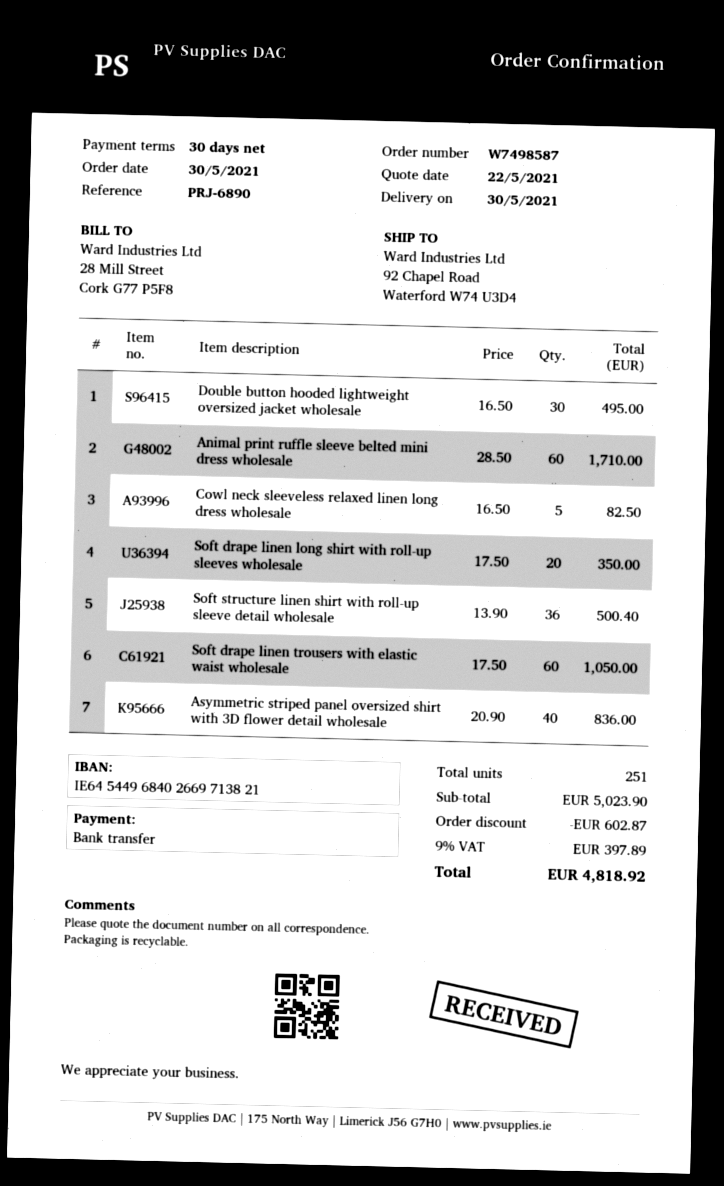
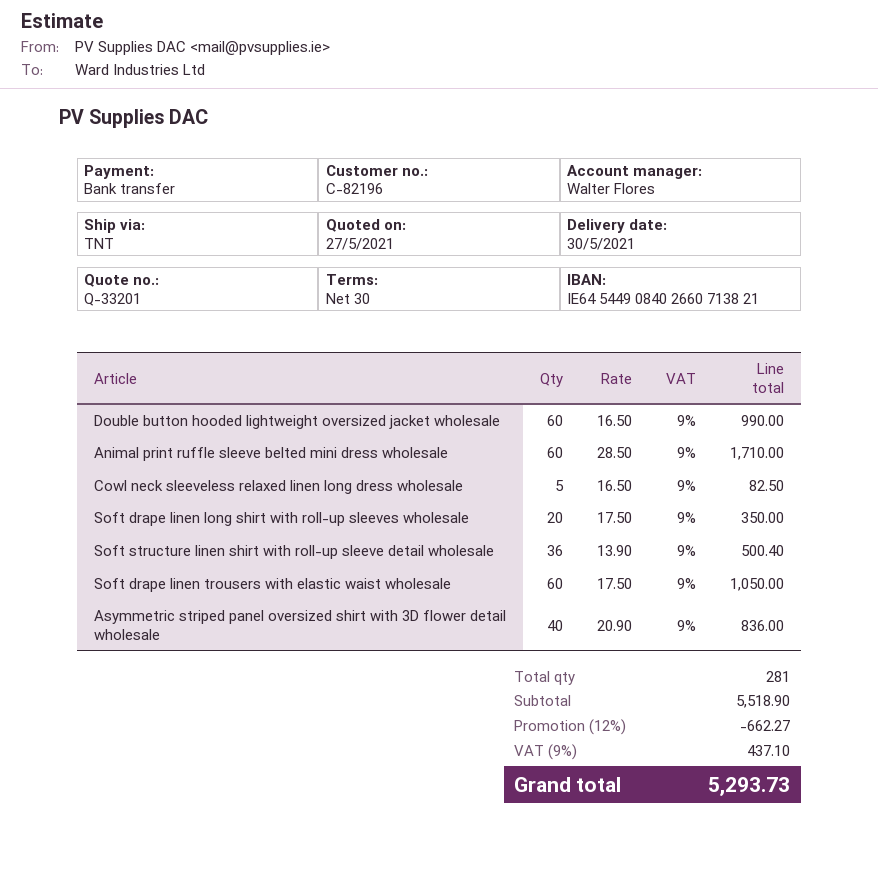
quote date: 2021-05-22 -> 2021-05-27
bank account: IE64544968402669713821 -> IE64544908402660713821
Double button hooded lightweight oversized jacket wholesale: 30 x 16.50 = 495.00 -> 60 x 16.50 = 990.00
total quantity: 251 -> 281
subtotal: 5023.90 -> 5518.90
discount: 602.87 -> 662.27
tax: 9% = 397.89 -> 9% = 437.10
total: 4818.92 -> 5293.73

